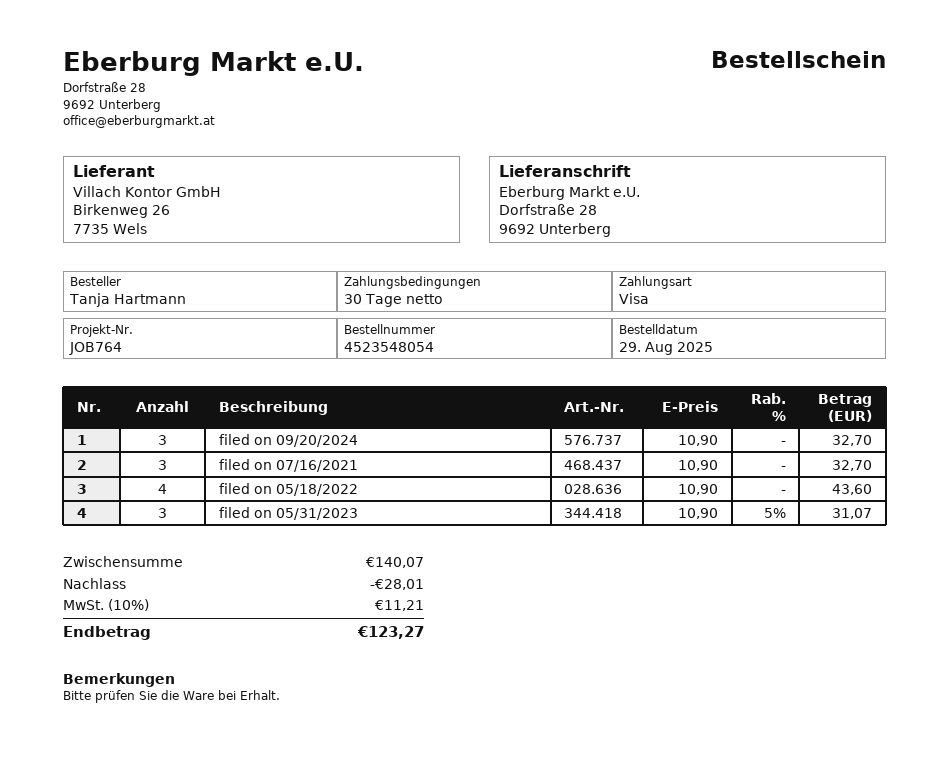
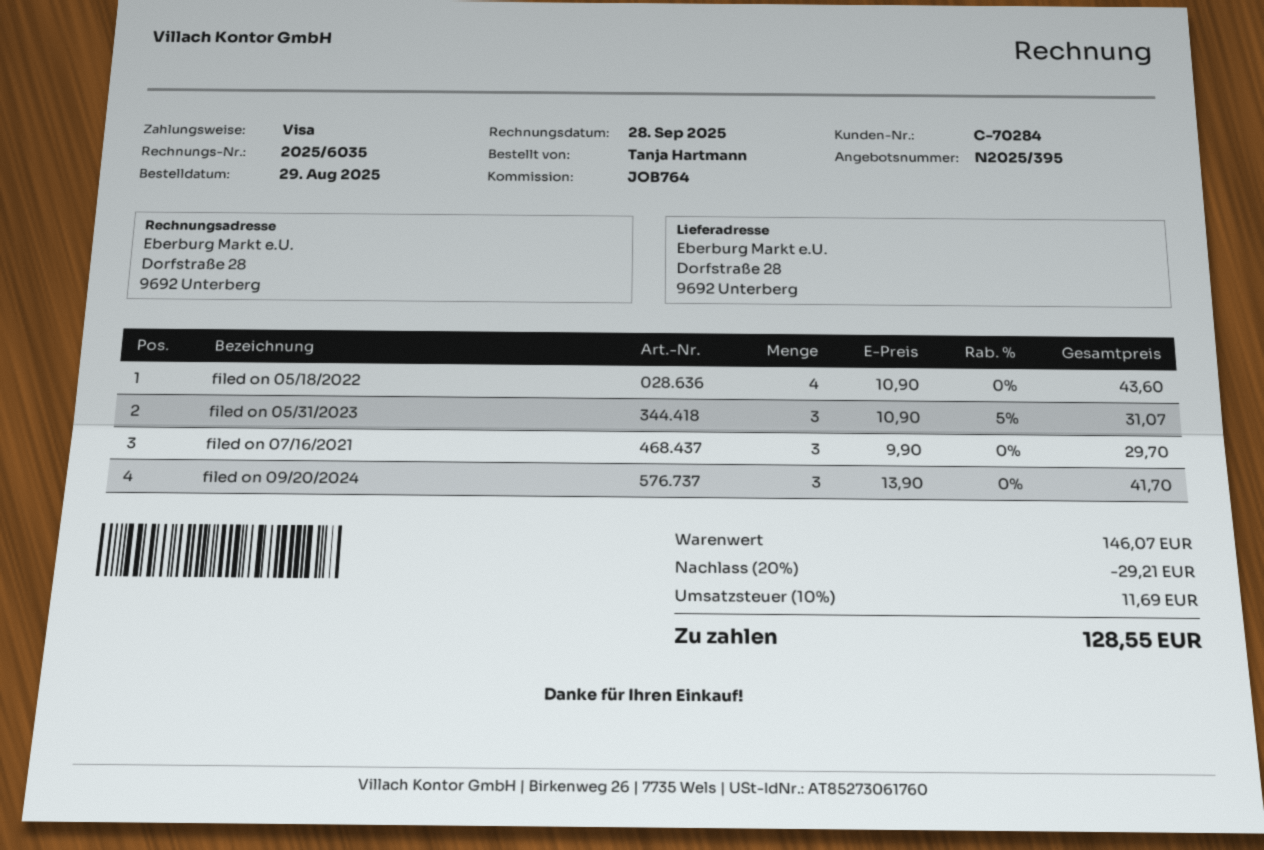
filed on 09/20/2024: 3 x 10.90 = 32.70 -> 3 x 13.90 = 41.70
filed on 07/16/2021: 3 x 10.90 = 32.70 -> 3 x 9.90 = 29.70
subtotal: 140.07 -> 146.07
discount: 28.01 -> 29.21
tax: 10% = 11.21 -> 10% = 11.69
total: 123.27 -> 128.55

